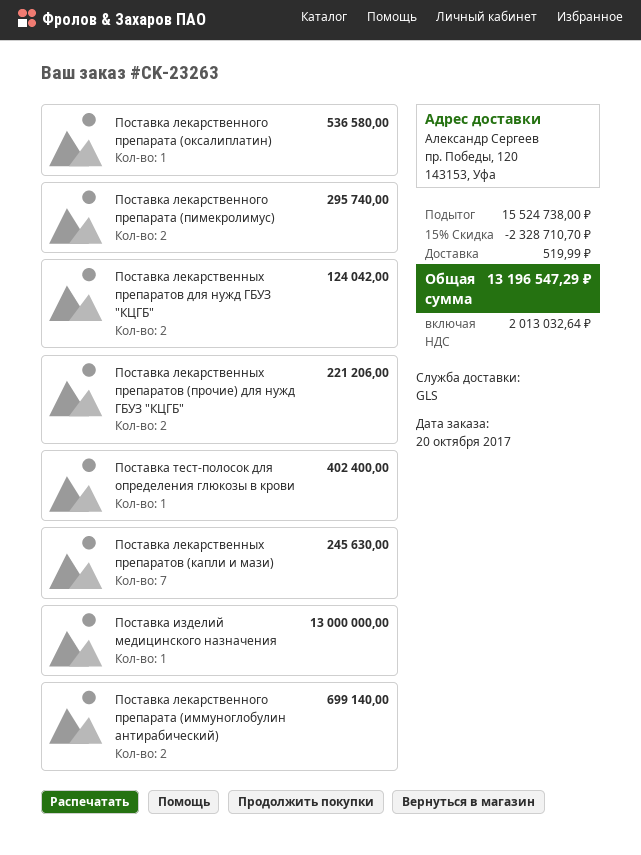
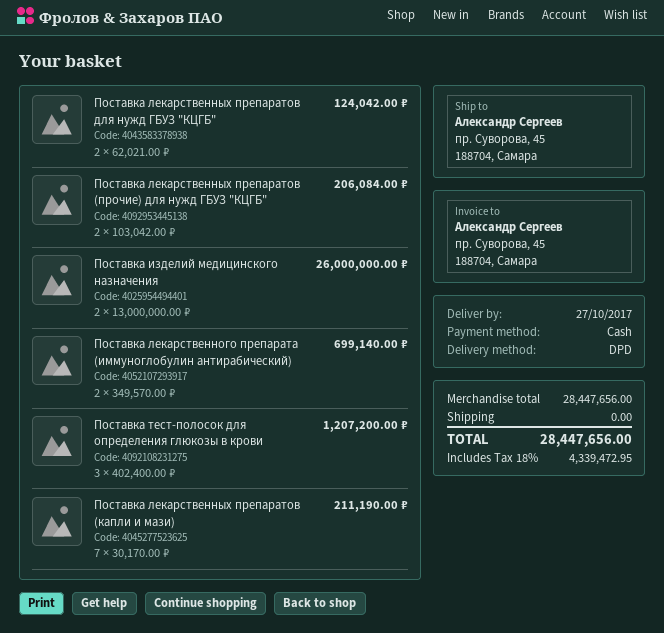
shipping method: GLS -> DPD
ship to: пр. Победы, 120, 143153, Уфа -> пр. Суворова, 45, 188704, Самара
Поставка лекарственного препарата (оксалиплатин): 1 for 536580.00 -> none
Поставка лекарственного препарата (пимекролимус): 2 for 295740.00 -> none
Поставка лекарственных препаратов (прочие) для нужд ГБУЗ "КЦГБ": 2 for 221206.00 -> 2 for 206084.00
Поставка тест-полосок для определения глюкозы в крови: 1 for 402400.00 -> 3 for 1207200.00
Поставка лекарственных препаратов (капли и мази): 7 for 245630.00 -> 7 for 211190.00
Поставка изделий медицинского назначения: 1 for 13000000.00 -> 2 for 26000000.00
subtotal: 15524738.00 -> 28447656.00
discount: 15% = 2328710.70 -> none
shipping: 519.99 -> 0.00
tax: 2013032.64 -> 4339472.95
total: 13196547.29 -> 28447656.00

